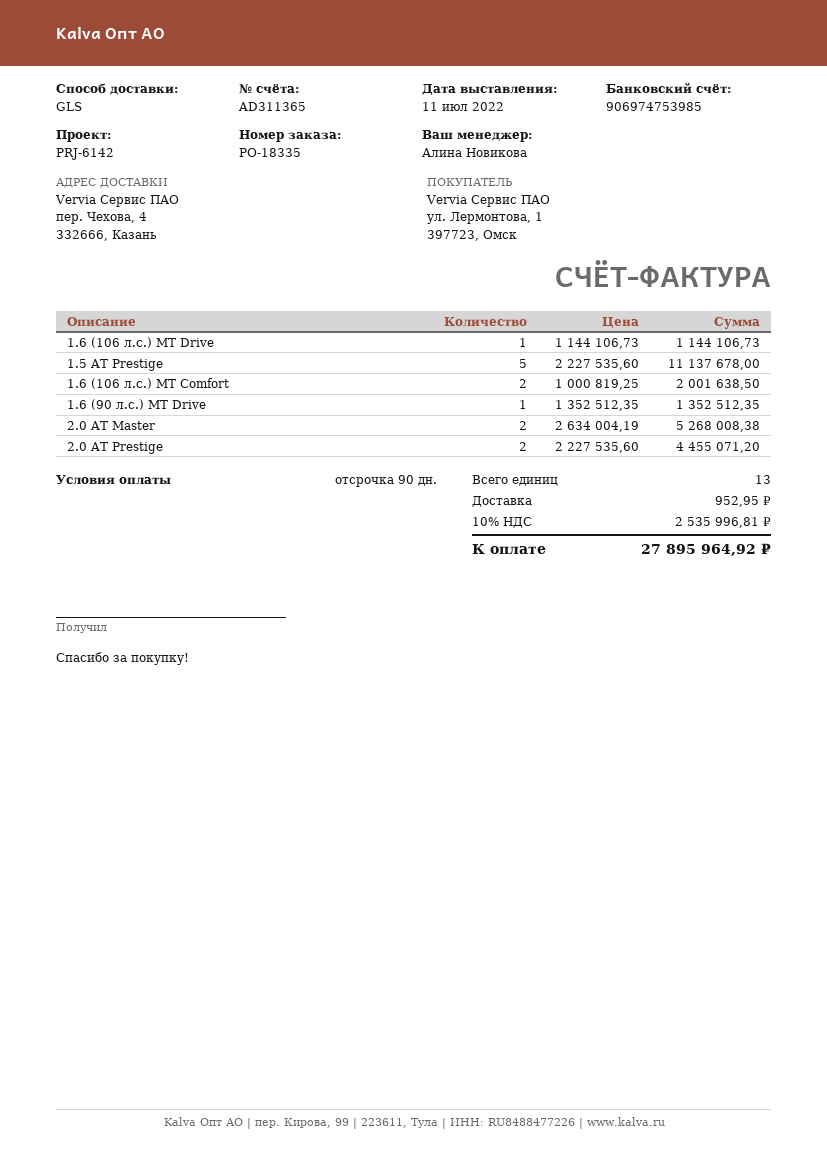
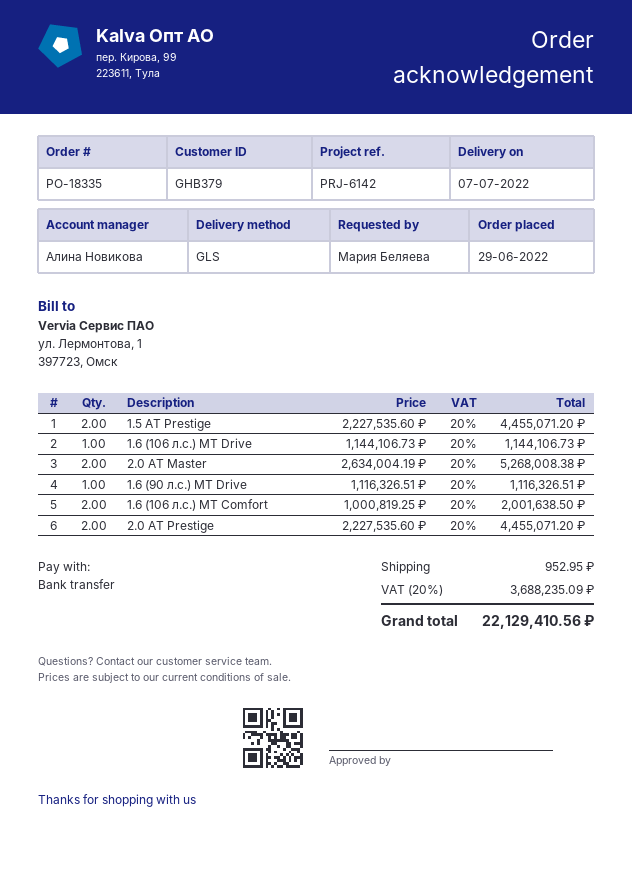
1.5 AT Prestige: 5 x 2227535.60 = 11137678.00 -> 2 x 2227535.60 = 4455071.20
1.6 (90 л.с.) MT Drive: 1 x 1352512.35 = 1352512.35 -> 1 x 1116326.51 = 1116326.51
tax: 10% = 2535996.81 -> 20% = 3688235.09
total: 27895964.92 -> 22129410.56

